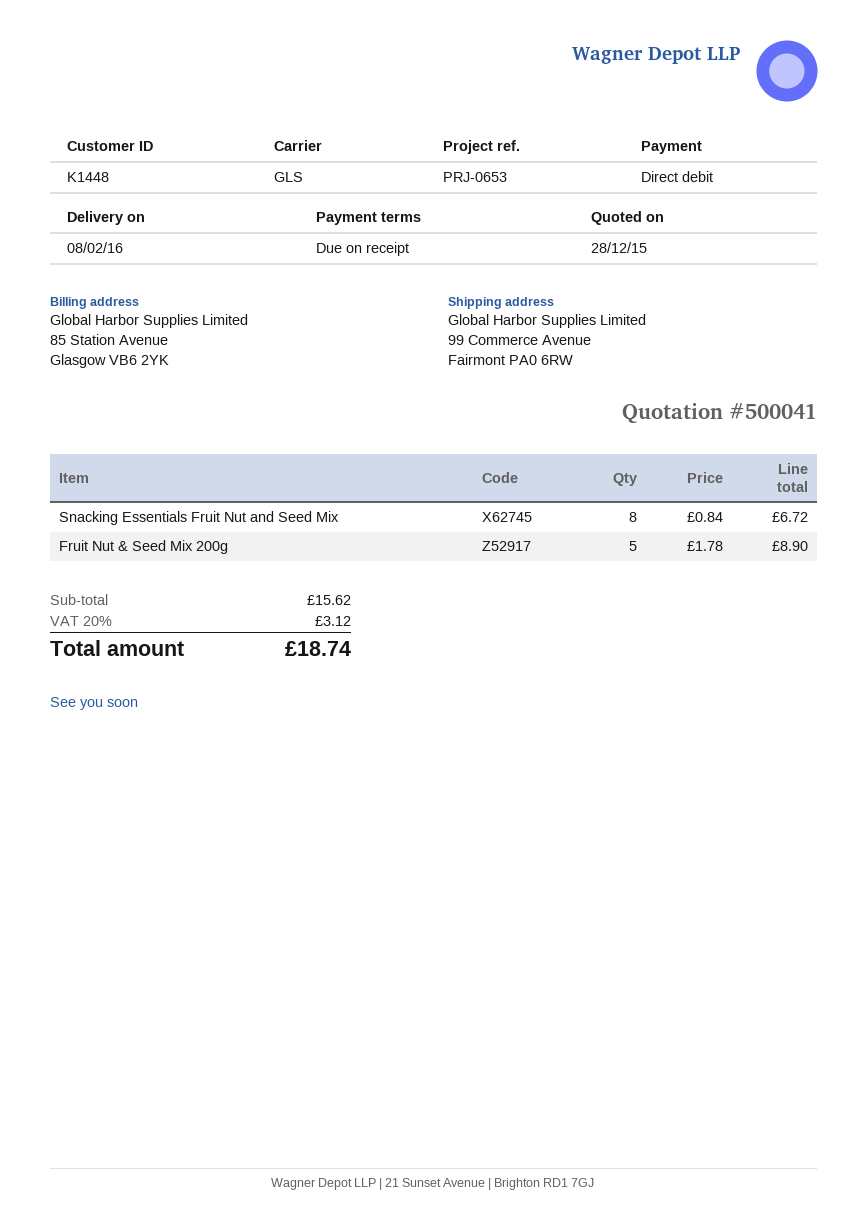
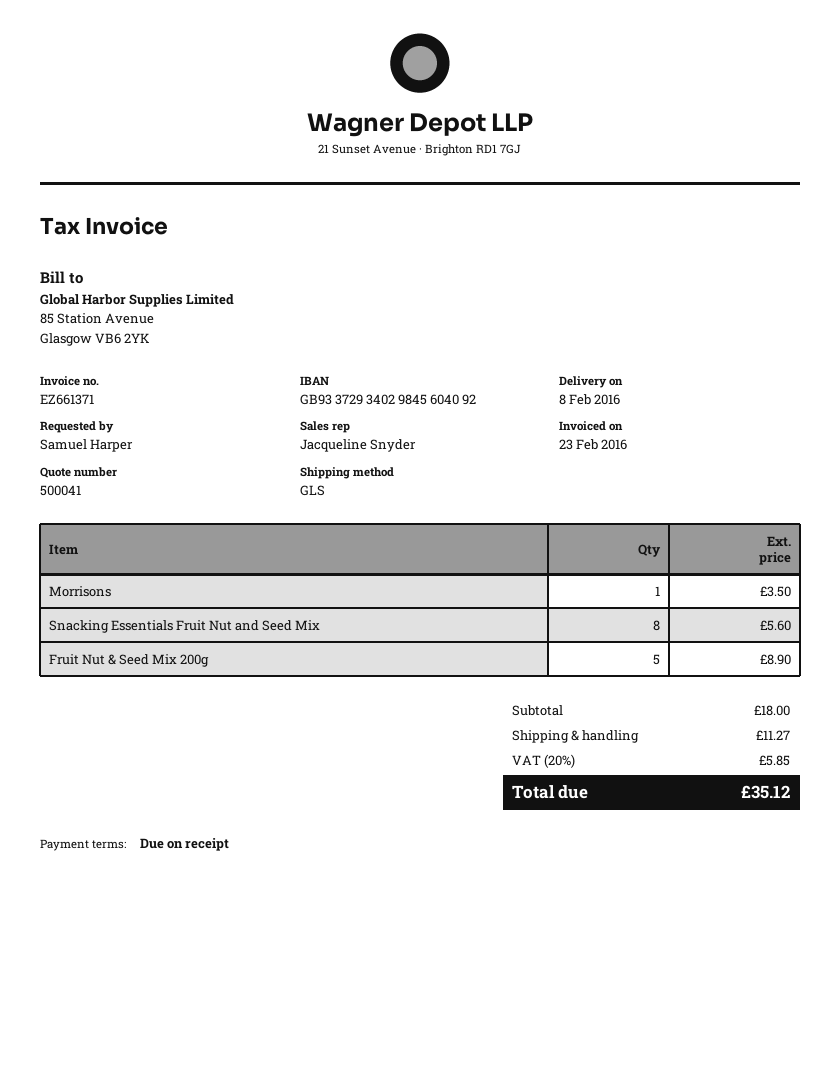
Snacking Essentials Fruit Nut and Seed Mix: 8 for 6.72 -> 8 for 5.60
Morrisons: none -> 1 for 3.50
subtotal: 15.62 -> 18.00
shipping: none -> 11.27
tax: 20% = 3.12 -> 20% = 5.85
total: 18.74 -> 35.12

